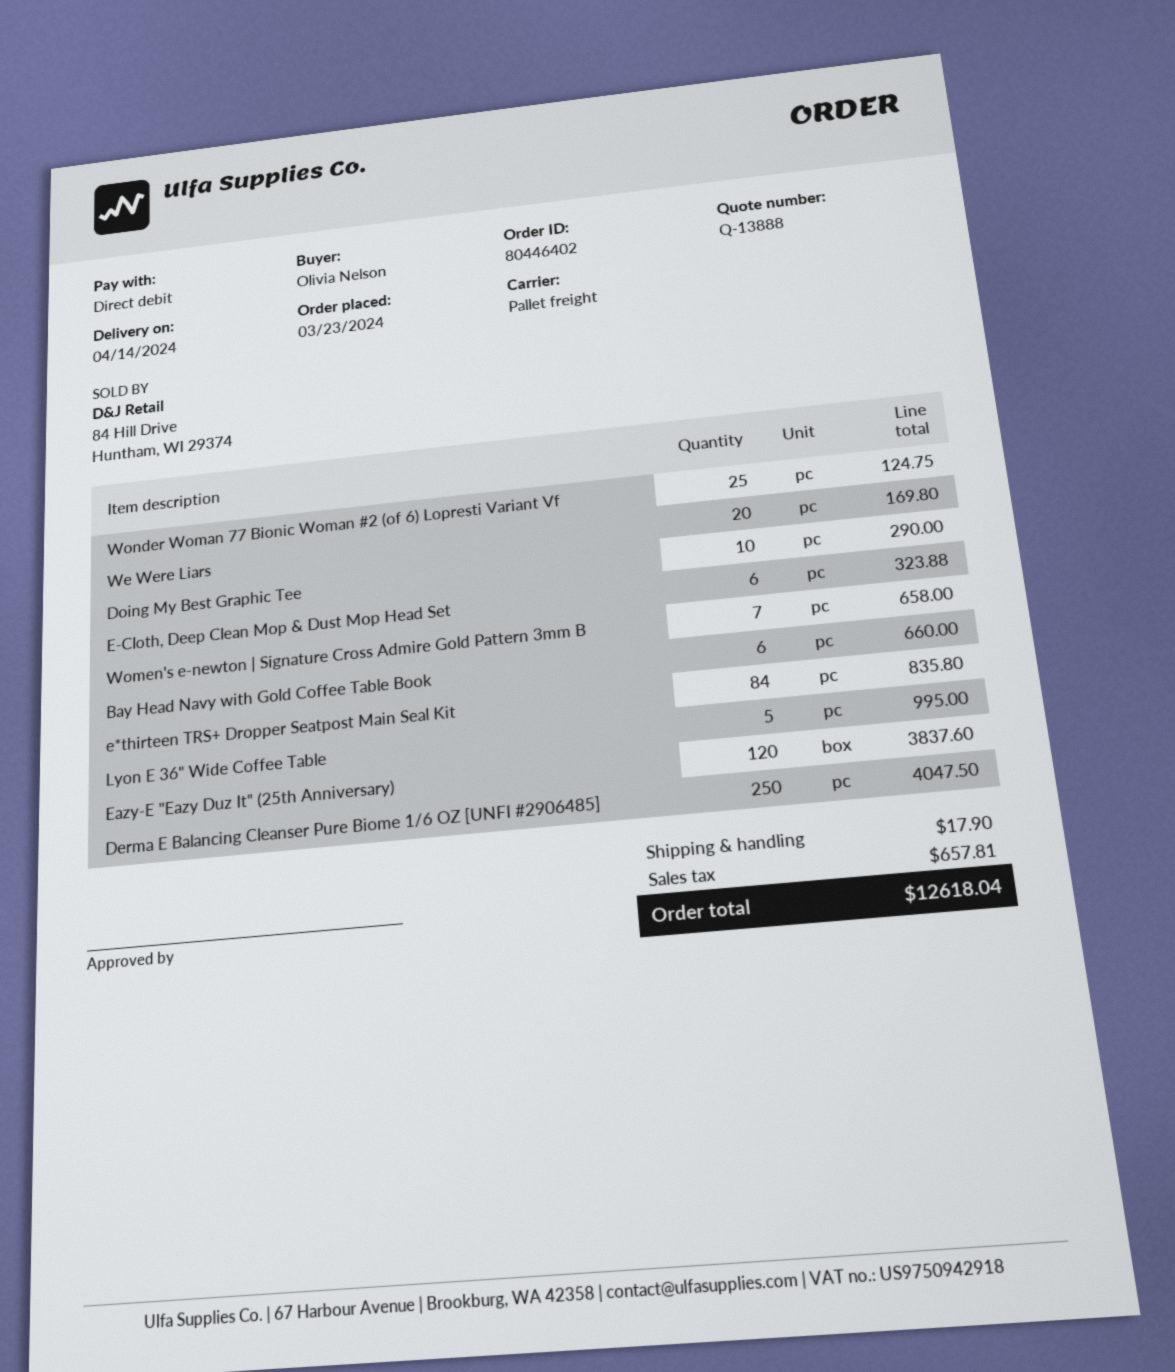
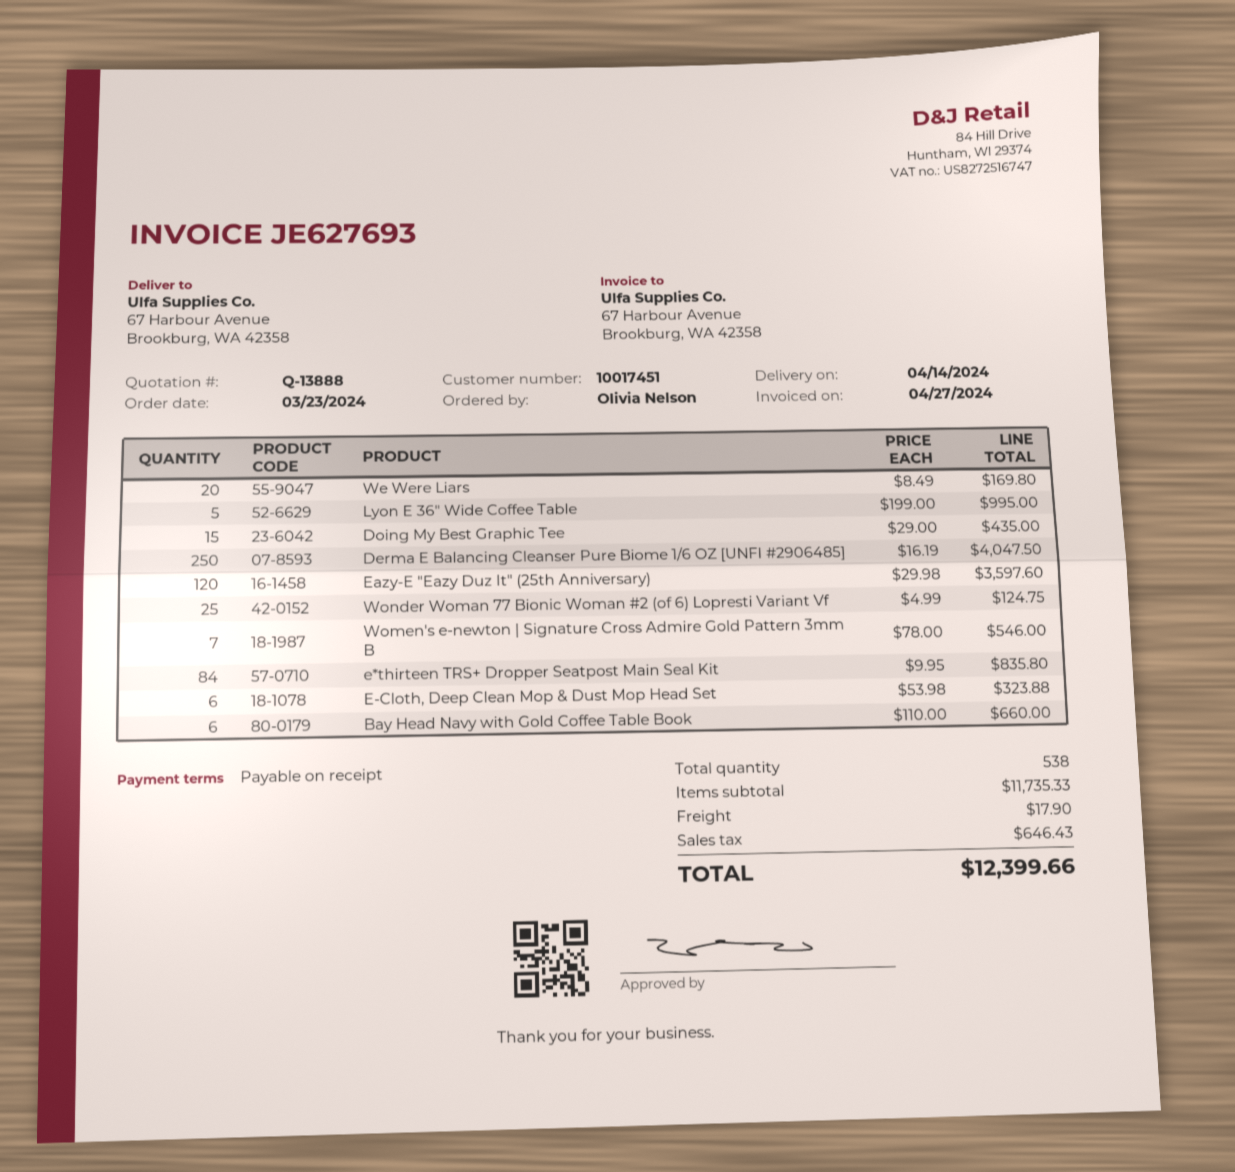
Doing My Best Graphic Tee: 10 for 290.00 -> 15 for 435.00
Women's e-newton | Signature Cross Admire Gold Pattern 3mm B: 7 for 658.00 -> 7 for 546.00
Eazy-E "Eazy Duz It" (25th Anniversary): 120 for 3837.60 -> 120 for 3597.60
tax: 657.81 -> 646.43
total: 12618.04 -> 12399.66

